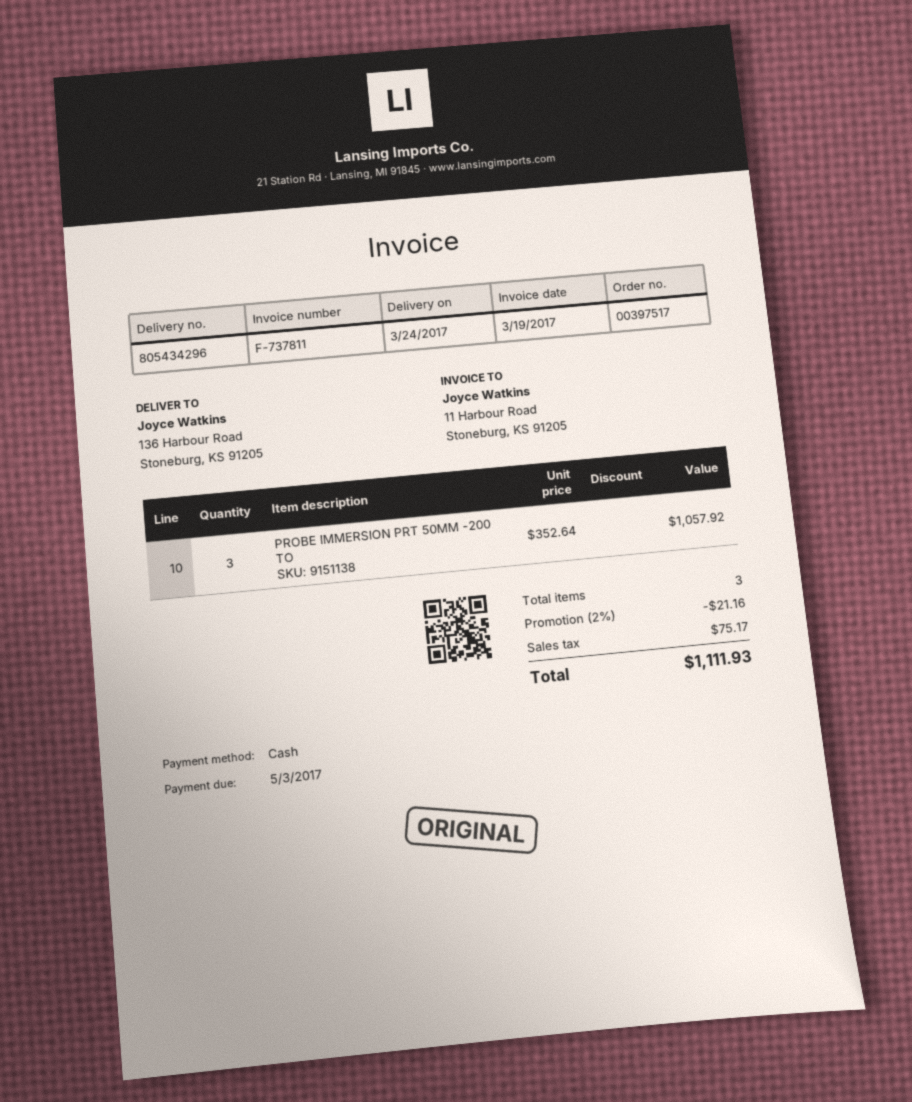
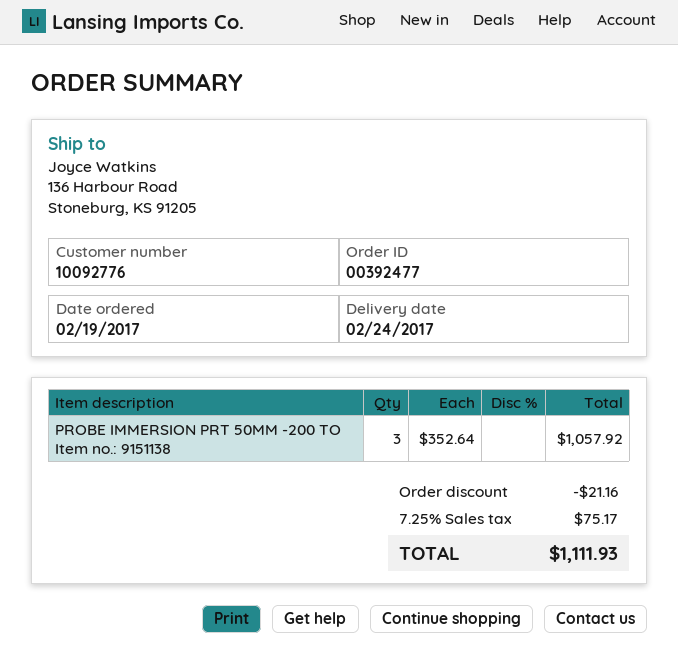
order number: 00397517 -> 00392477
delivery date: 2017-03-24 -> 2017-02-24

